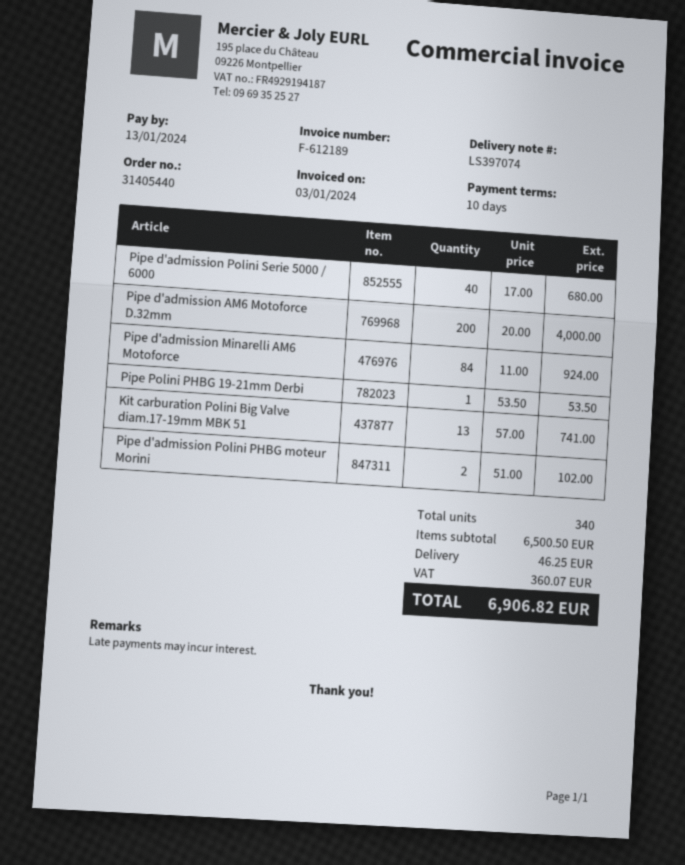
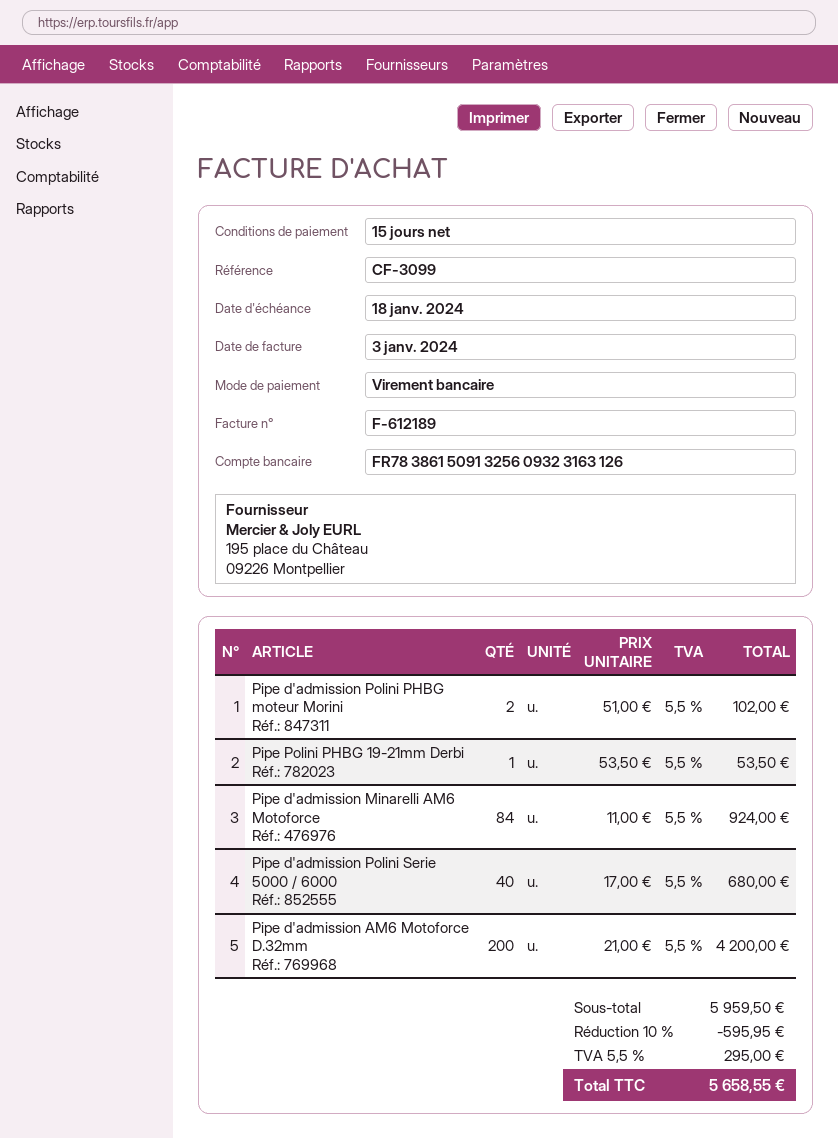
payment terms: 10 days -> 15 days
due date: 2024-01-13 -> 2024-01-18
Pipe d'admission AM6 Motoforce D.32mm: 200 x 20.00 = 4000.00 -> 200 x 21.00 = 4200.00
Kit carburation Polini Big Valve diam.17-19mm MBK 51: 13 x 57.00 = 741.00 -> none
subtotal: 6500.50 -> 5959.50
discount: none -> 10% = 595.95
shipping: 46.25 -> none
tax: 360.07 -> 295.00
total: 6906.82 -> 5658.55

